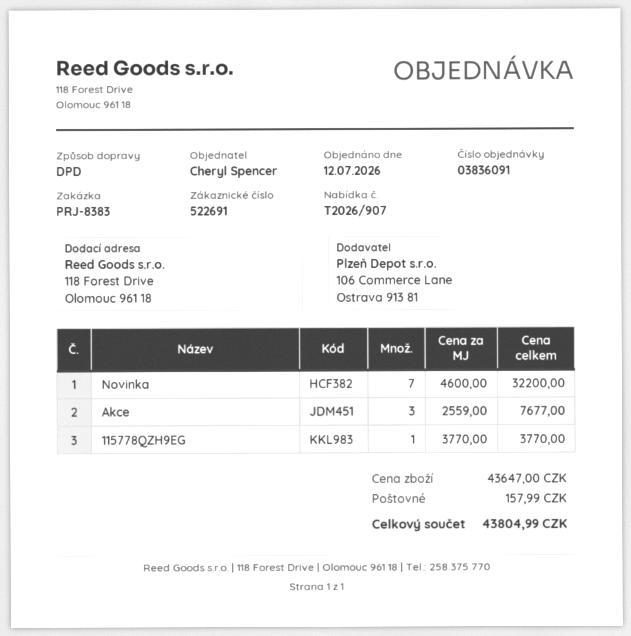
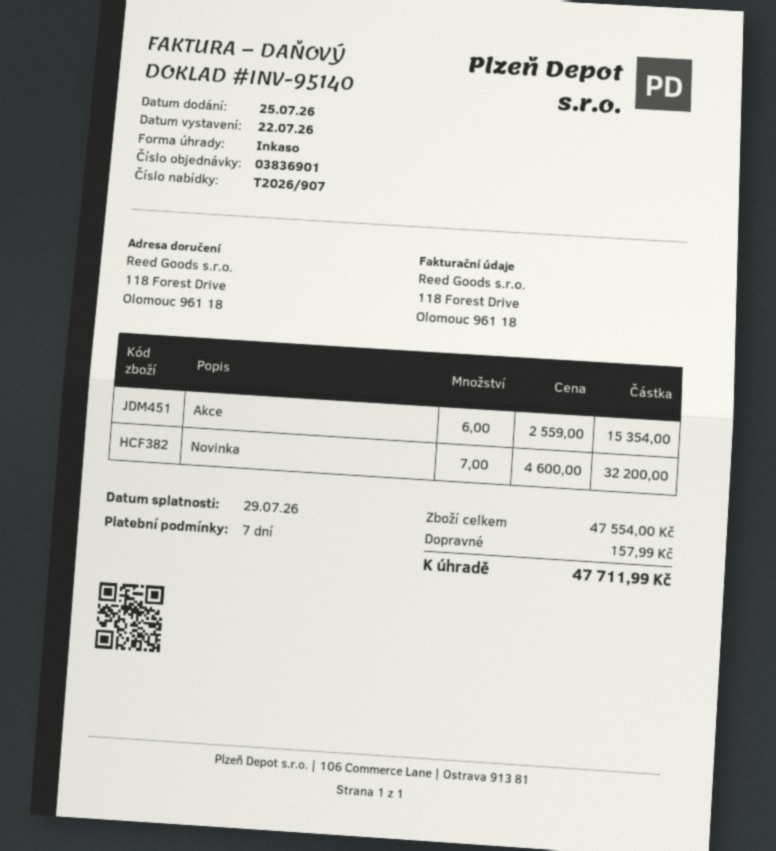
order number: 03836091 -> 03836901
Akce: 3 x 2559.00 = 7677.00 -> 6 x 2559.00 = 15354.00
115778QZH9EG: 1 x 3770.00 = 3770.00 -> none
subtotal: 43647.00 -> 47554.00
total: 43804.99 -> 47711.99

